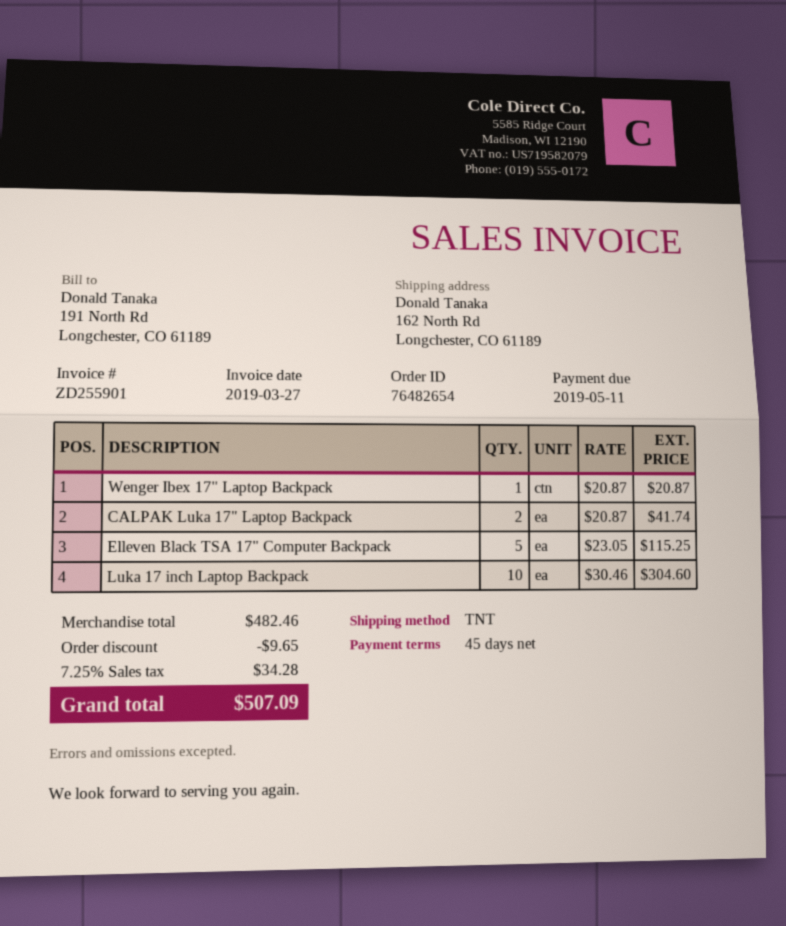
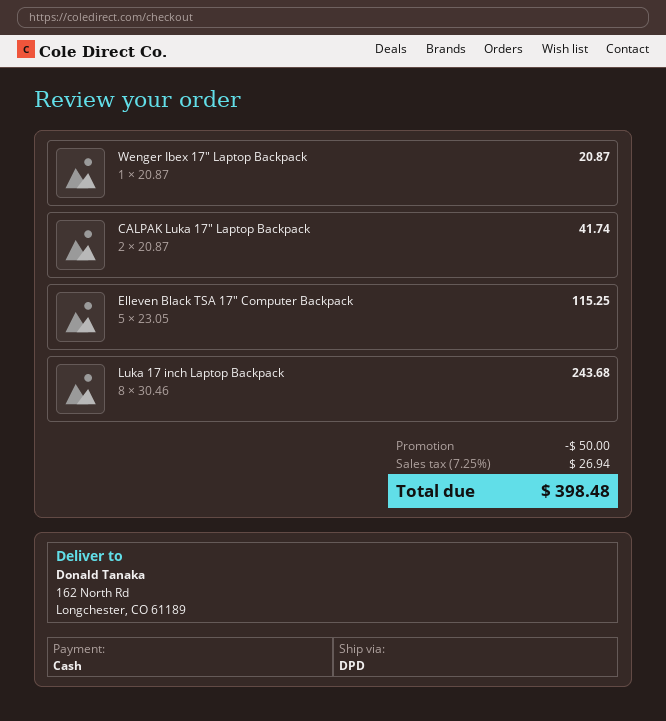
shipping method: TNT -> DPD
Luka 17 inch Laptop Backpack: 10 x 30.46 = 304.60 -> 8 x 30.46 = 243.68
discount: 9.65 -> 50.00
tax: 7.25% = 34.28 -> 7.25% = 26.94
total: 507.09 -> 398.48

